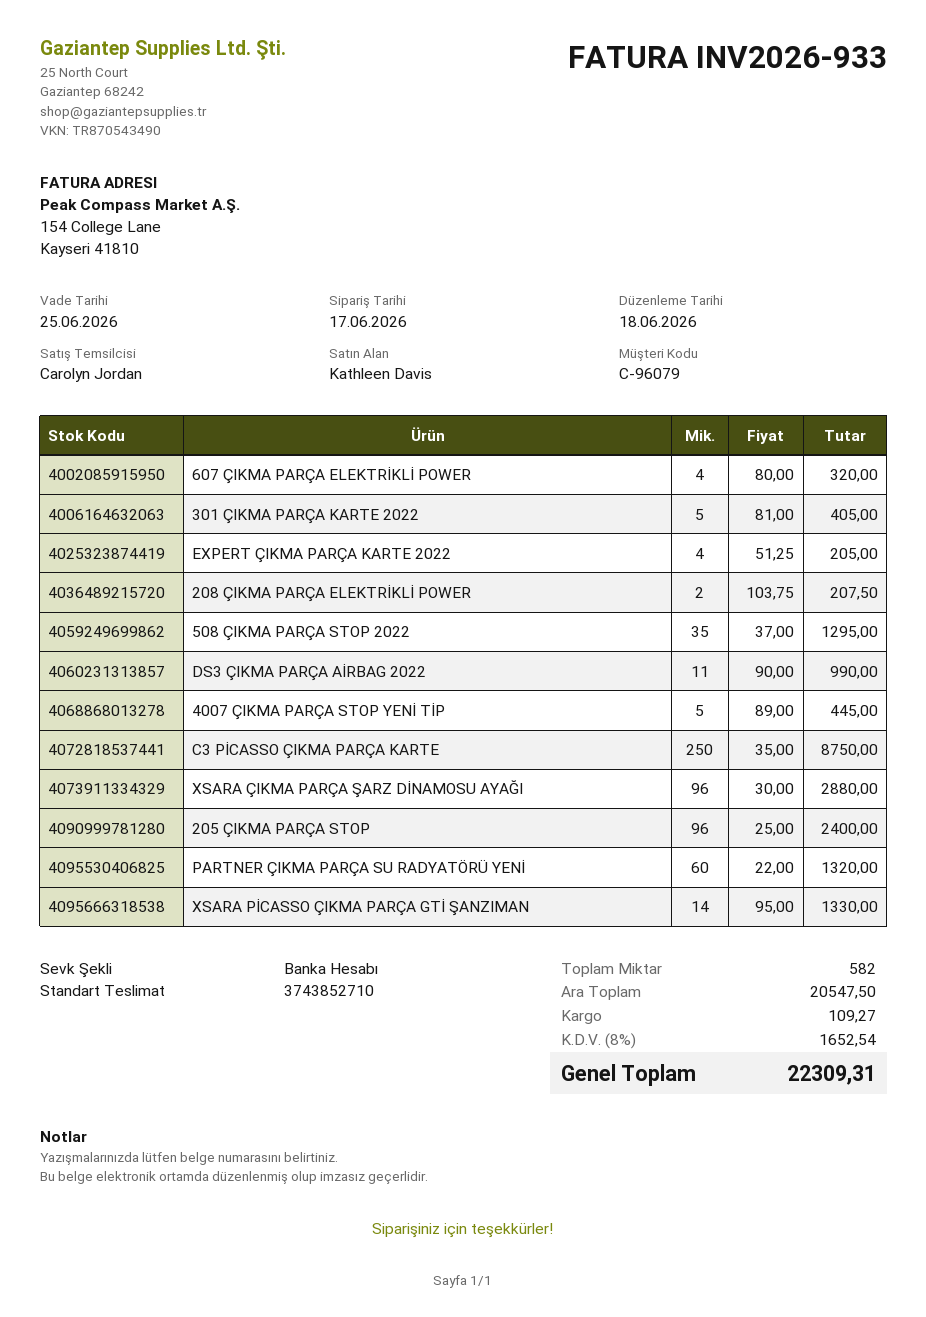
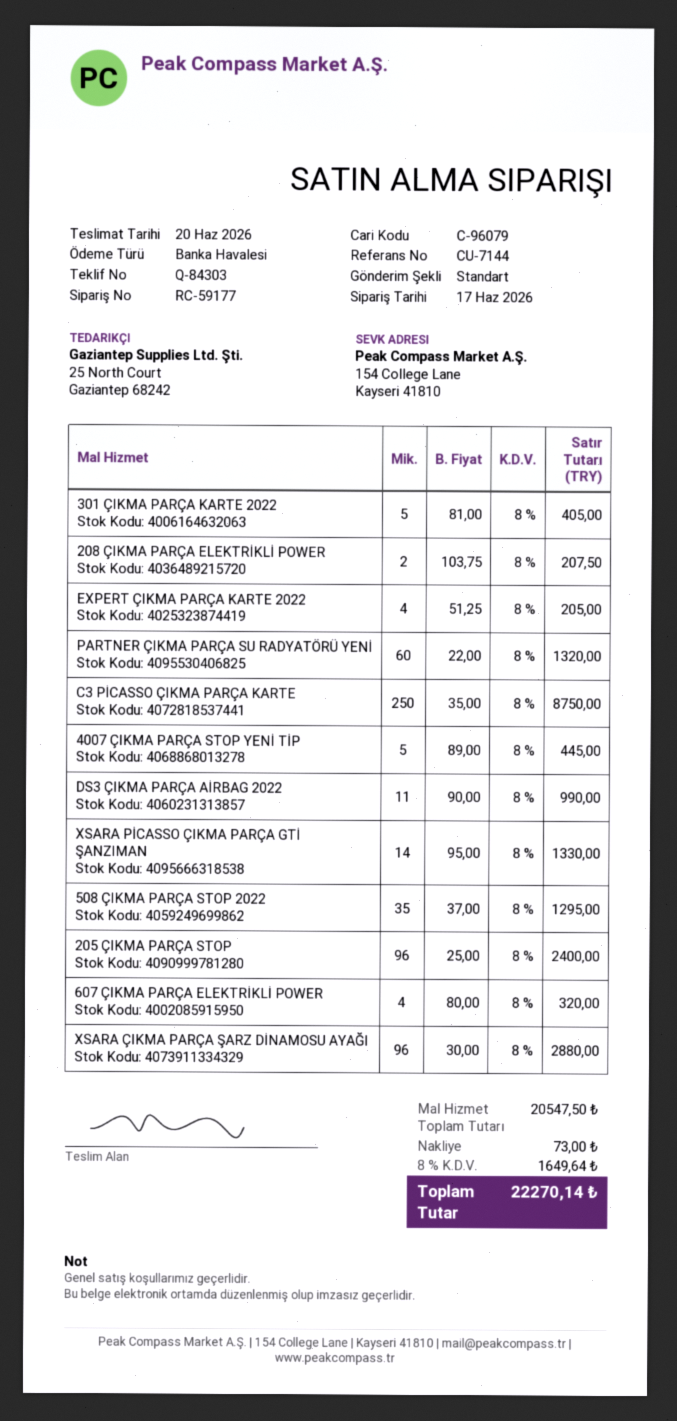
shipping: 109.27 -> 73.00
tax: 8% = 1652.54 -> 8% = 1649.64
total: 22309.31 -> 22270.14

